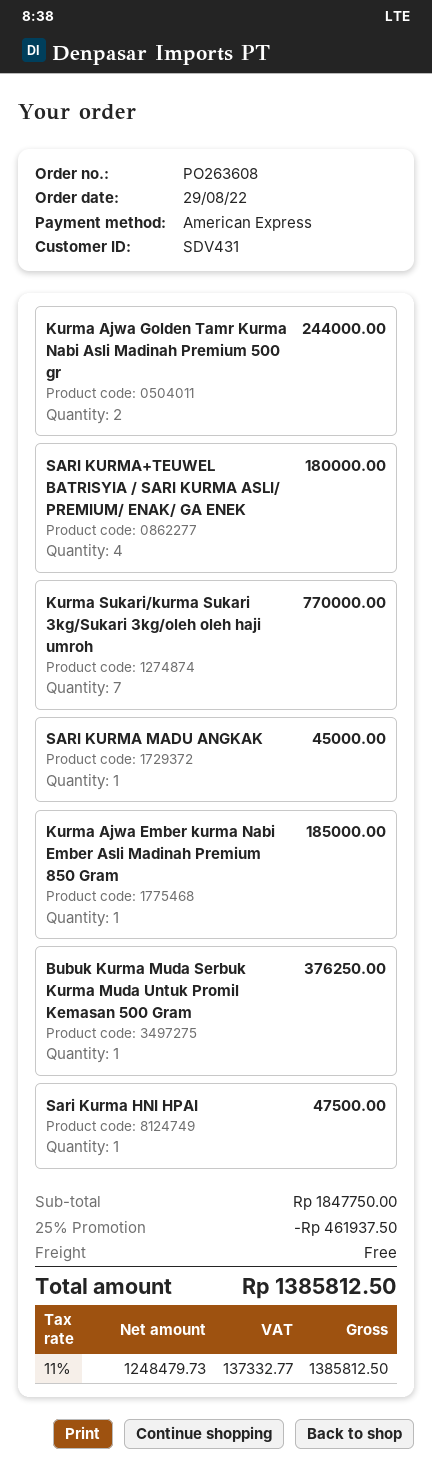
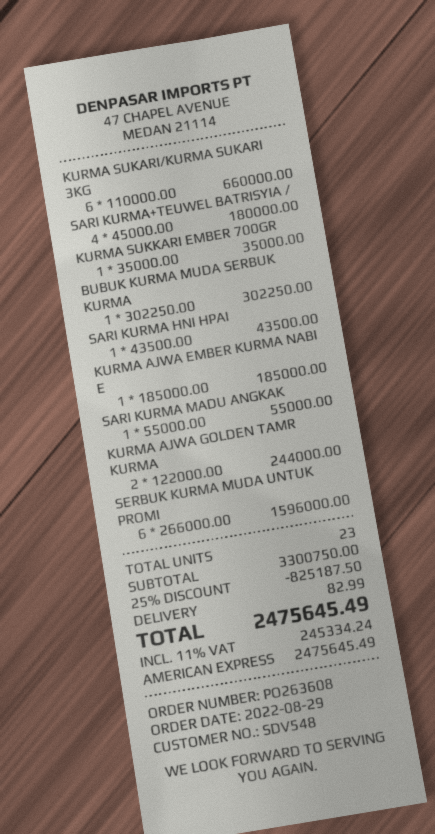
customer number: SDV431 -> SDV548
Kurma Sukari/kurma Sukari 3kg/Sukari 3kg/oleh oleh haji umroh: 7 for 770000.00 -> 6 for 660000.00
SARI KURMA MADU ANGKAK: 1 for 45000.00 -> 1 for 55000.00
Bubuk Kurma Muda Serbuk Kurma Muda Untuk Promil Kemasan 500 Gram: 1 for 376250.00 -> 1 for 302250.00
Sari Kurma HNI HPAI: 1 for 47500.00 -> 1 for 43500.00
KURMA SUKKARI EMBER 700GR: none -> 1 for 35000.00
SERBUK KURMA MUDA UNTUK PROMI: none -> 6 for 1596000.00
subtotal: 1847750.00 -> 3300750.00
discount: 25% = 461937.50 -> 25% = 825187.50
shipping: 0.00 -> 82.99
tax: 11% = 137332.77 -> 11% = 245334.24
total: 1385812.50 -> 2475645.49

